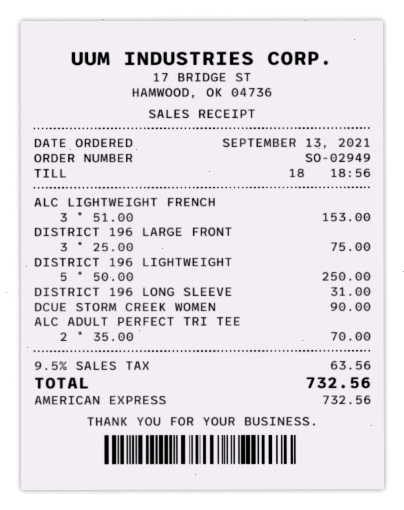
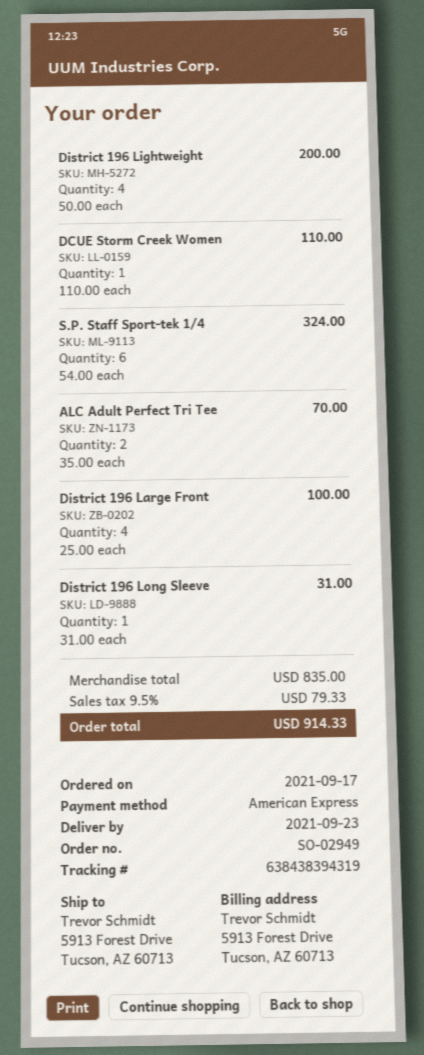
order date: 2021-09-13 -> 2021-09-17
ALC LIGHTWEIGHT FRENCH: 3 x 51.00 = 153.00 -> none
DISTRICT 196 LARGE FRONT: 3 x 25.00 = 75.00 -> 4 x 25.00 = 100.00
DISTRICT 196 LIGHTWEIGHT: 5 x 50.00 = 250.00 -> 4 x 50.00 = 200.00
DCUE STORM CREEK WOMEN: 1 x 90.00 = 90.00 -> 1 x 110.00 = 110.00
S.P. Staff Sport-tek 1/4: none -> 6 x 54.00 = 324.00
tax: 9.5% = 63.56 -> 9.5% = 79.33
total: 732.56 -> 914.33

